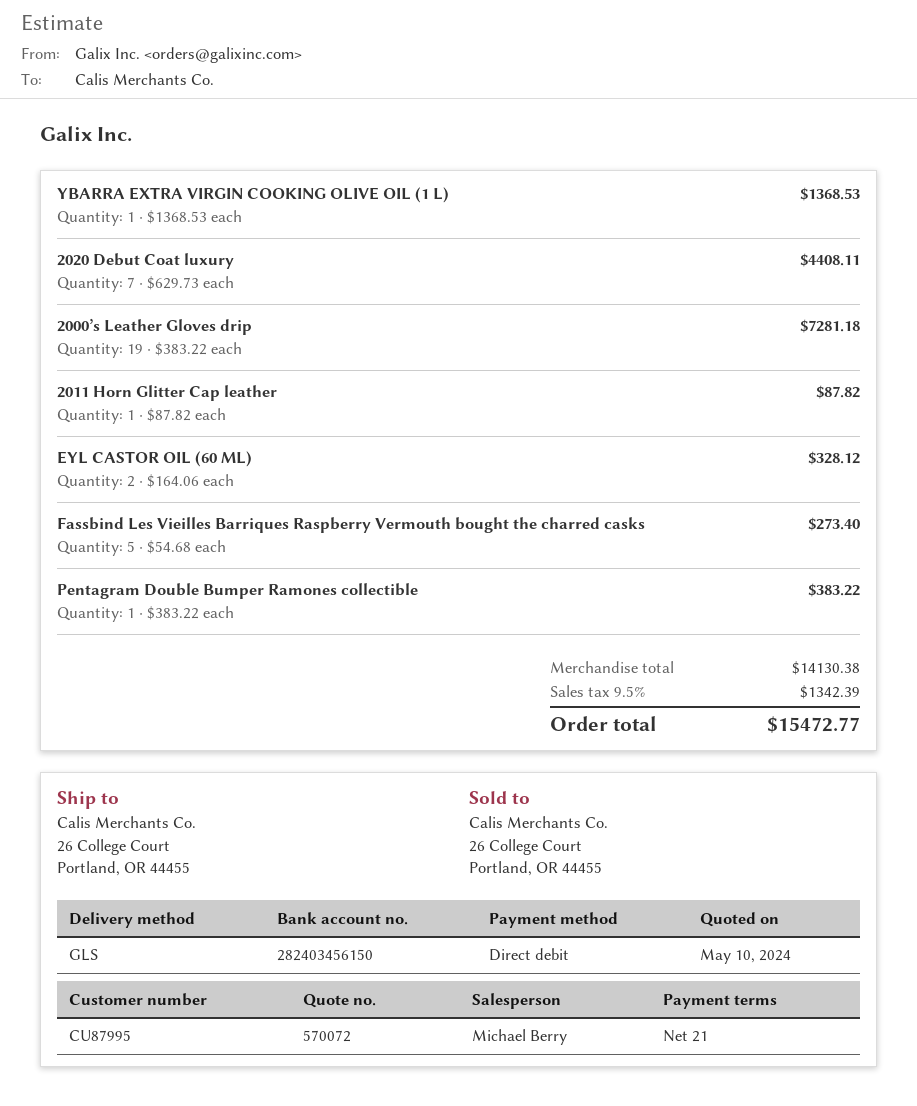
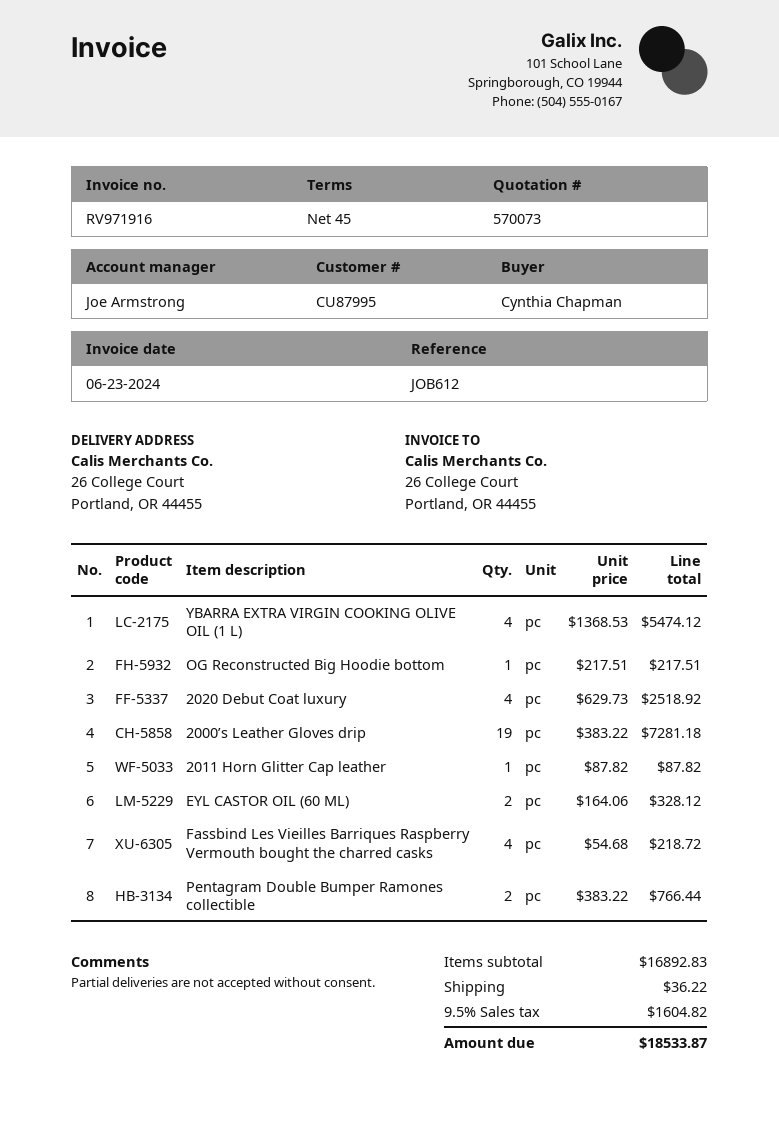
quote number: 570072 -> 570073
payment terms: 21 days -> 45 days
sales rep: Michael Berry -> Joe Armstrong
YBARRA EXTRA VIRGIN COOKING OLIVE OIL (1 L): 1 x 1368.53 = 1368.53 -> 4 x 1368.53 = 5474.12
2020 Debut Coat luxury: 7 x 629.73 = 4408.11 -> 4 x 629.73 = 2518.92
Fassbind Les Vieilles Barriques Raspberry Vermouth bought the charred casks: 5 x 54.68 = 273.40 -> 4 x 54.68 = 218.72
Pentagram Double Bumper Ramones collectible: 1 x 383.22 = 383.22 -> 2 x 383.22 = 766.44
OG Reconstructed Big Hoodie bottom: none -> 1 x 217.51 = 217.51
subtotal: 14130.38 -> 16892.83
shipping: none -> 36.22
tax: 9.5% = 1342.39 -> 9.5% = 1604.82
total: 15472.77 -> 18533.87

